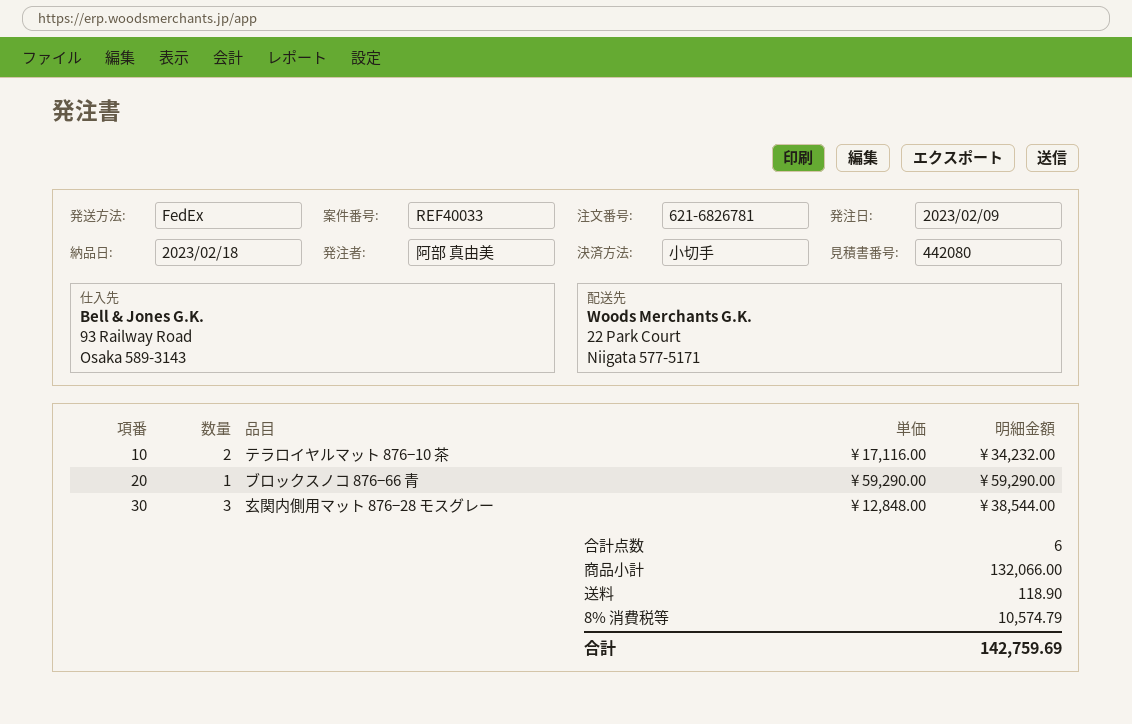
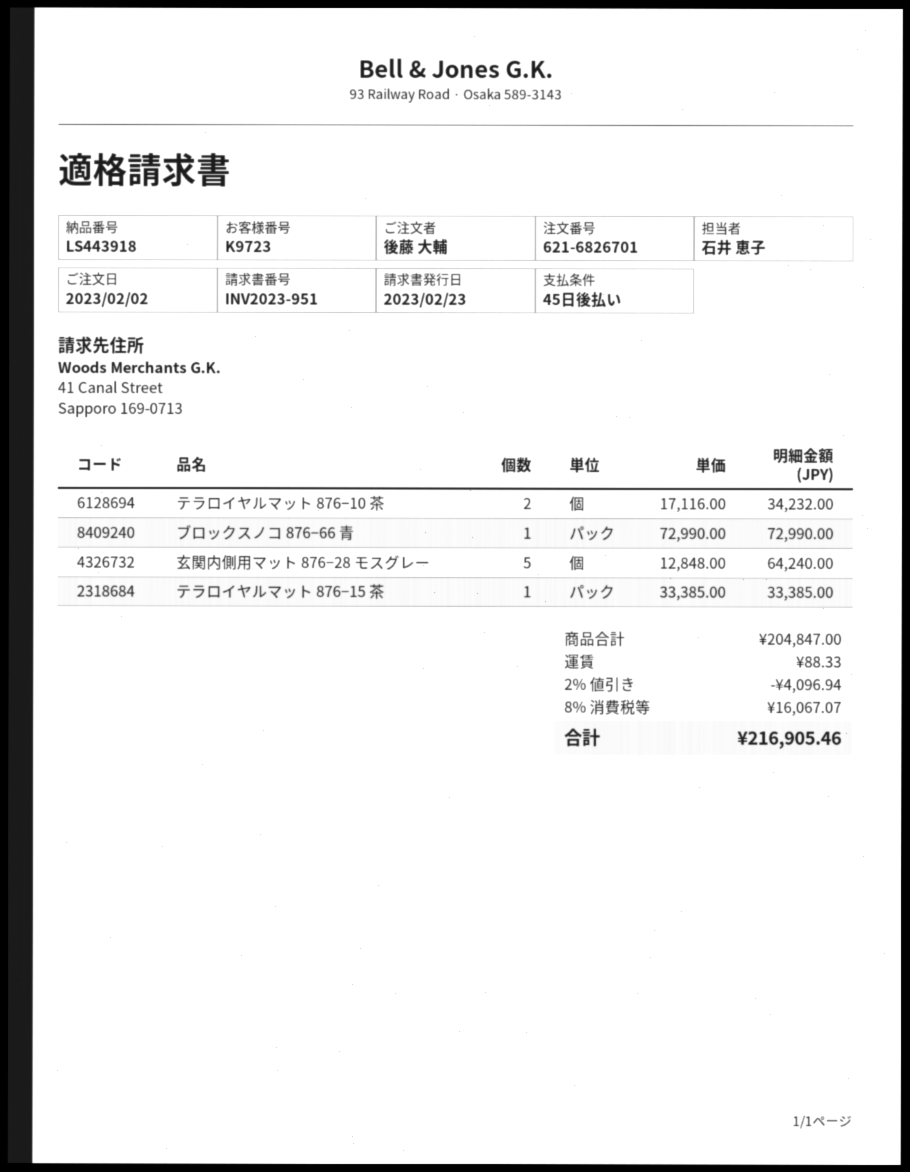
order number: 621-6826781 -> 621-6826701
order date: 2023-02-09 -> 2023-02-02
ordered by: 阿部 真由美 -> 後藤 大輔
ブロックスノコ 876−66 青: 1 x 59290.00 = 59290.00 -> 1 x 72990.00 = 72990.00
玄関内側用マット 876−28 モスグレー: 3 x 12848.00 = 38544.00 -> 5 x 12848.00 = 64240.00
テラロイヤルマット 876−15 茶: none -> 1 x 33385.00 = 33385.00
subtotal: 132066.00 -> 204847.00
discount: none -> 2% = 4096.94
shipping: 118.90 -> 88.33
tax: 8% = 10574.79 -> 8% = 16067.07
total: 142759.69 -> 216905.46

